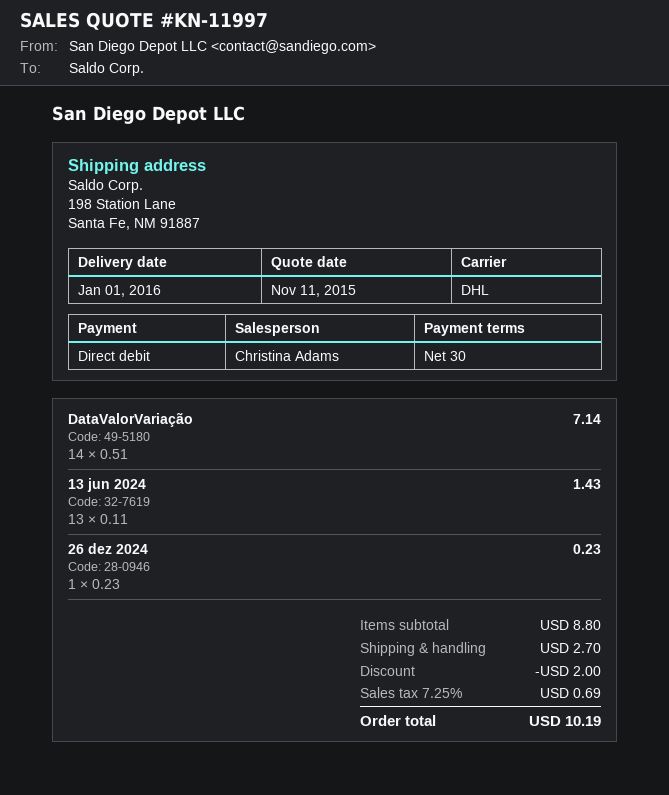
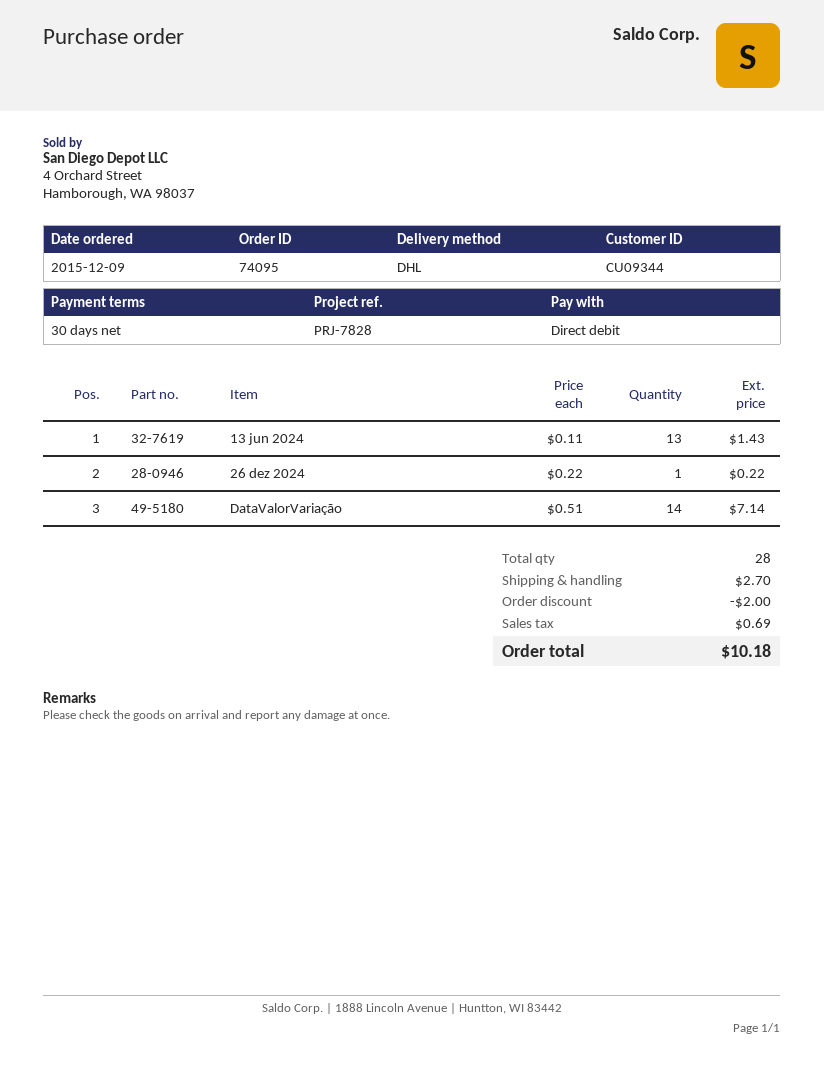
26 dez 2024: 1 x 0.23 = 0.23 -> 1 x 0.22 = 0.22
total: 10.19 -> 10.18

